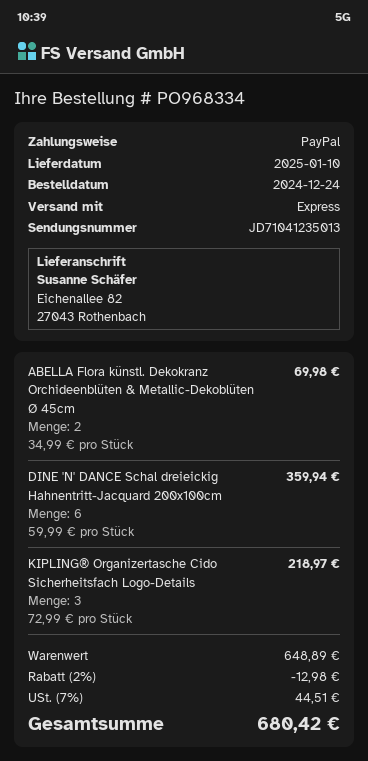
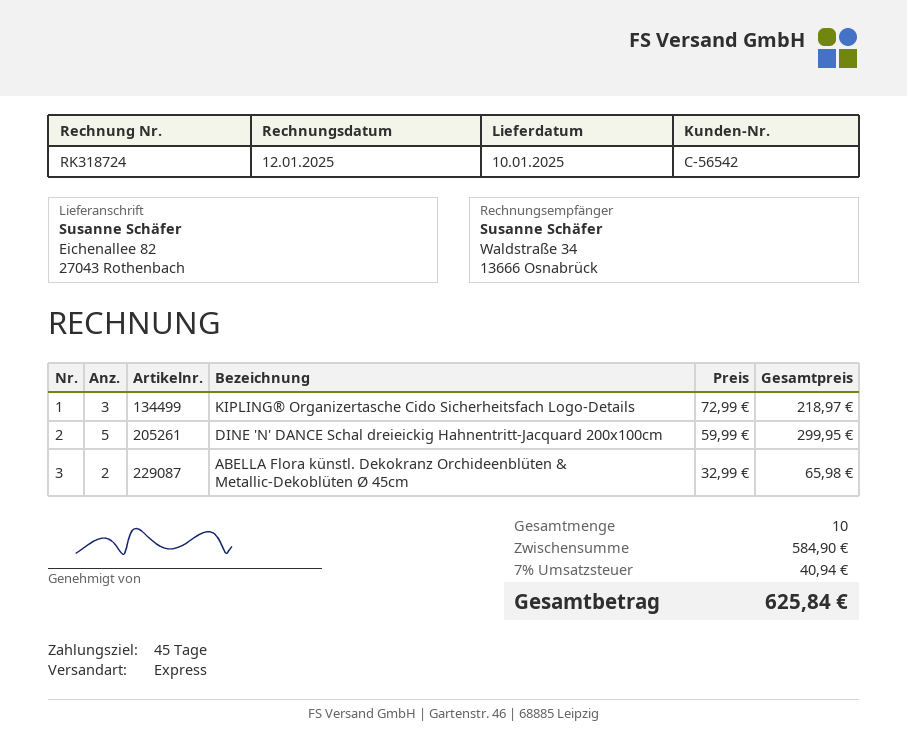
ABELLA Flora künstl. Dekokranz Orchideenblüten & Metallic-Dekoblüten Ø 45cm: 2 x 34.99 = 69.98 -> 2 x 32.99 = 65.98
DINE 'N' DANCE Schal dreieickig Hahnentritt-Jacquard 200x100cm: 6 x 59.99 = 359.94 -> 5 x 59.99 = 299.95
subtotal: 648.89 -> 584.90
discount: 2% = 12.98 -> none
tax: 7% = 44.51 -> 7% = 40.94
total: 680.42 -> 625.84

